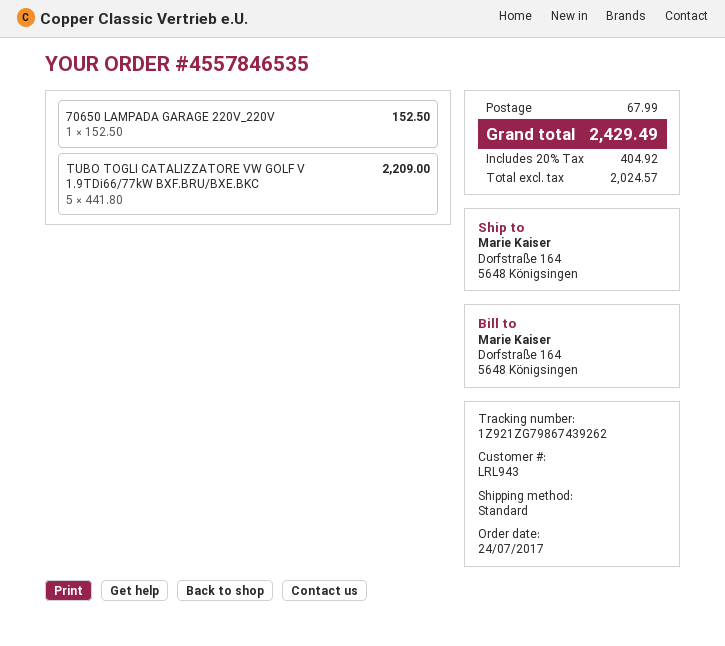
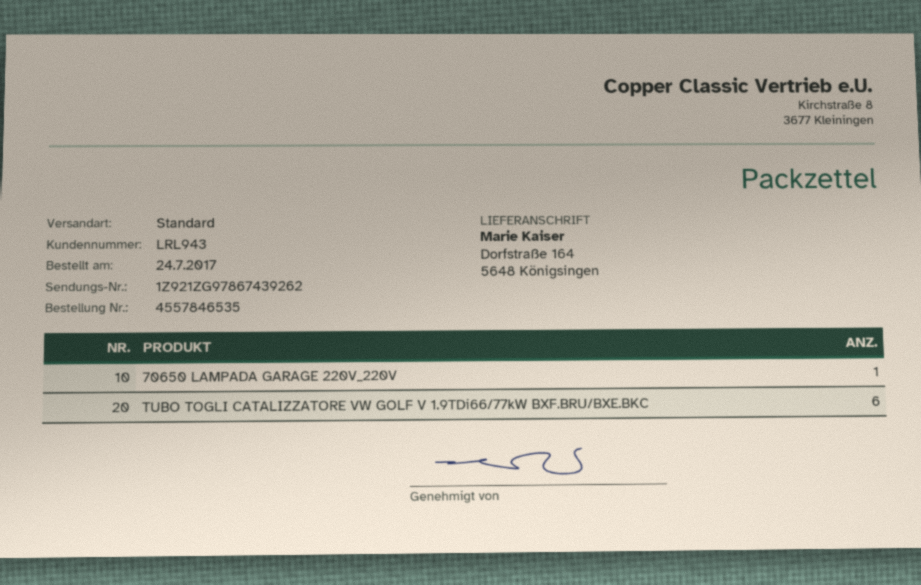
tracking number: 1Z921ZG79867439262 -> 1Z921ZG97867439262
TUBO TOGLI CATALIZZATORE VW GOLF V 1.9TDi66/77kW BXF.BRU/BXE.BKC: 5 -> 6

